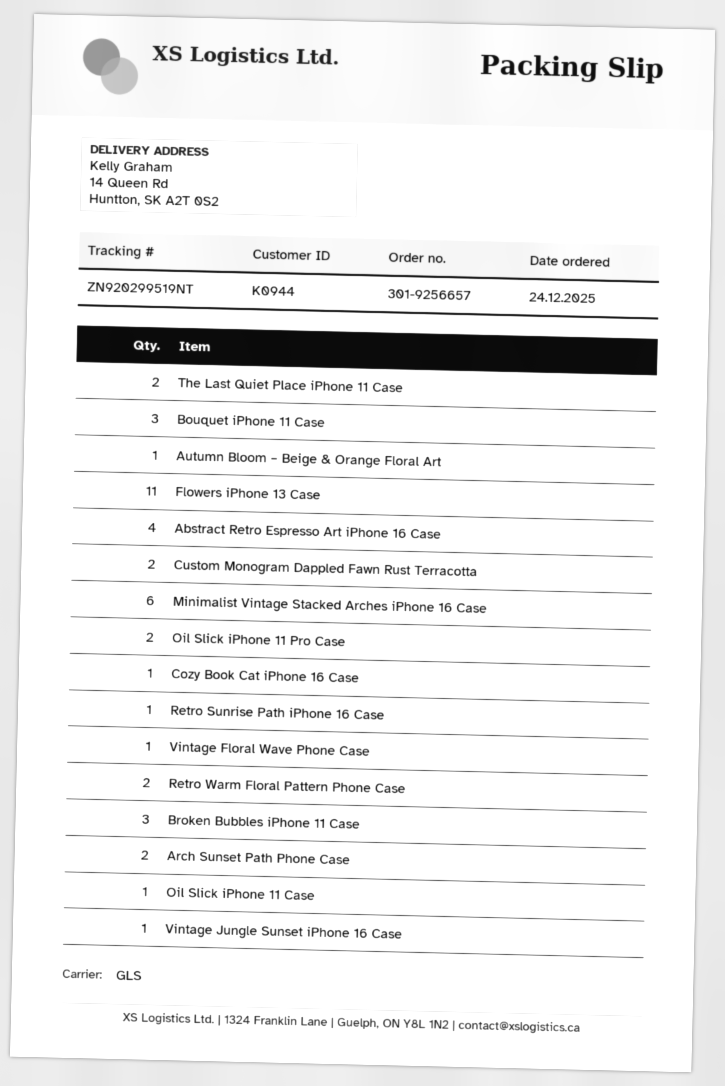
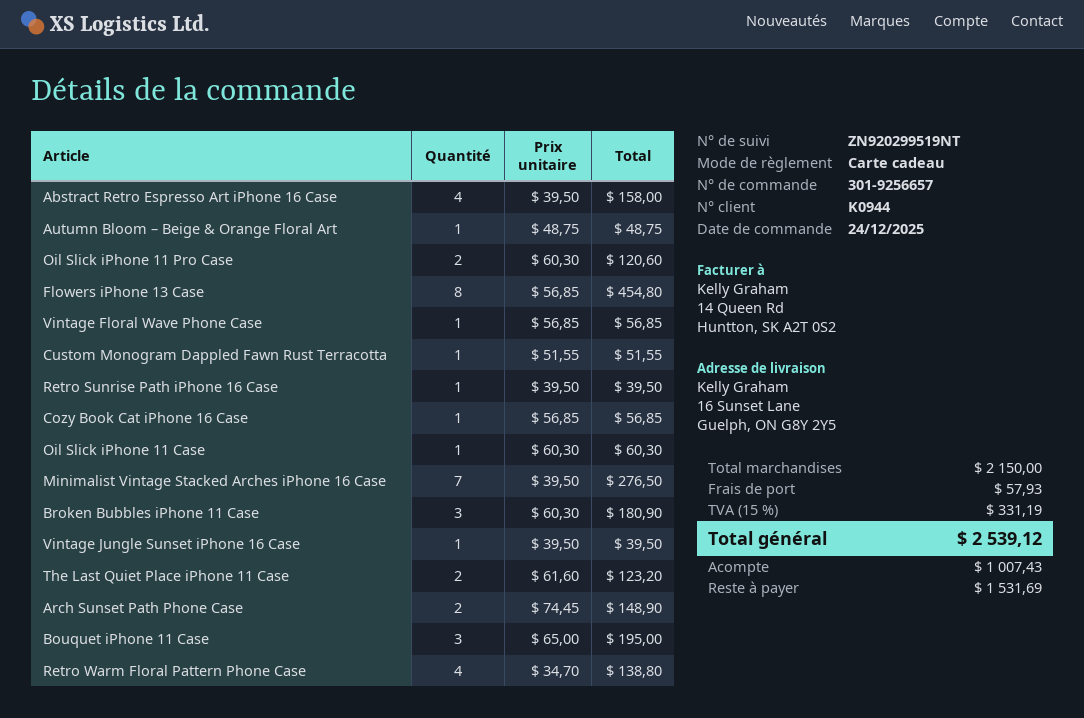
ship to: 14 Queen Rd, Huntton, SK A2T 0S2 -> 16 Sunset Lane, Guelph, ON G8Y 2Y5
Flowers iPhone 13 Case: 11 -> 8
Custom Monogram Dappled Fawn Rust Terracotta: 2 -> 1
Minimalist Vintage Stacked Arches iPhone 16 Case: 6 -> 7
Retro Warm Floral Pattern Phone Case: 2 -> 4

